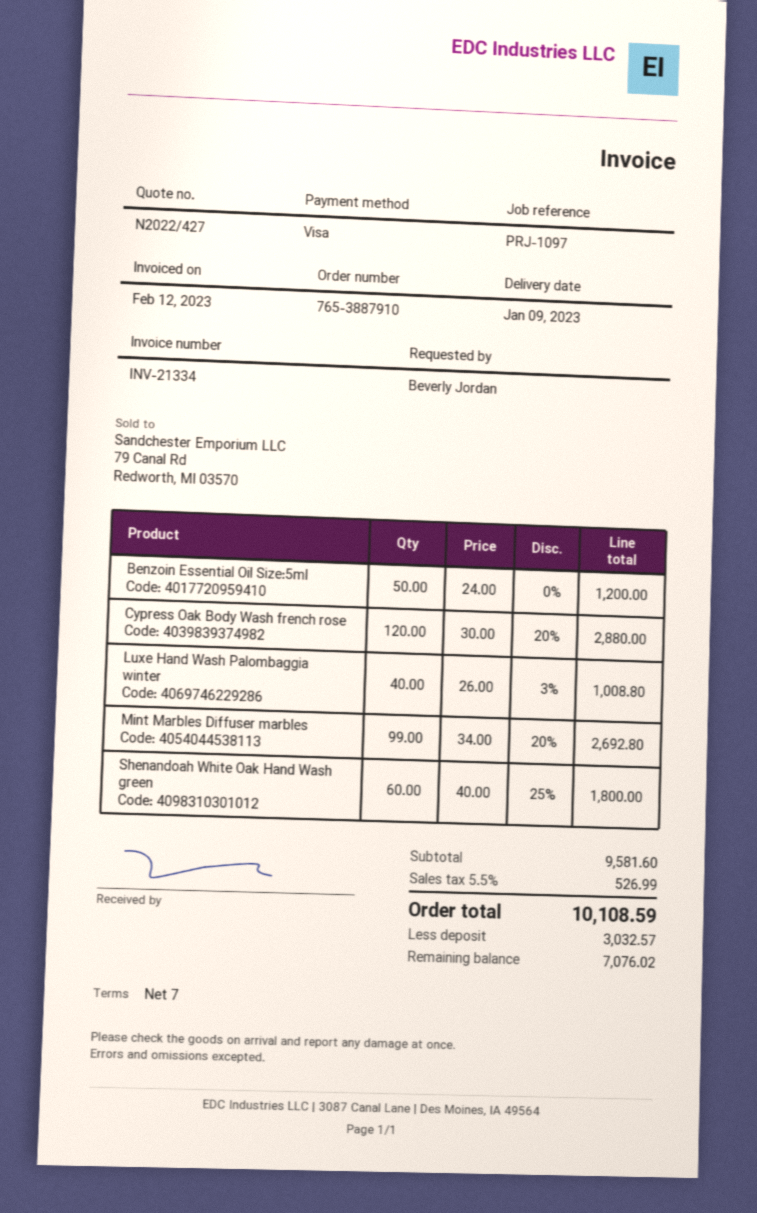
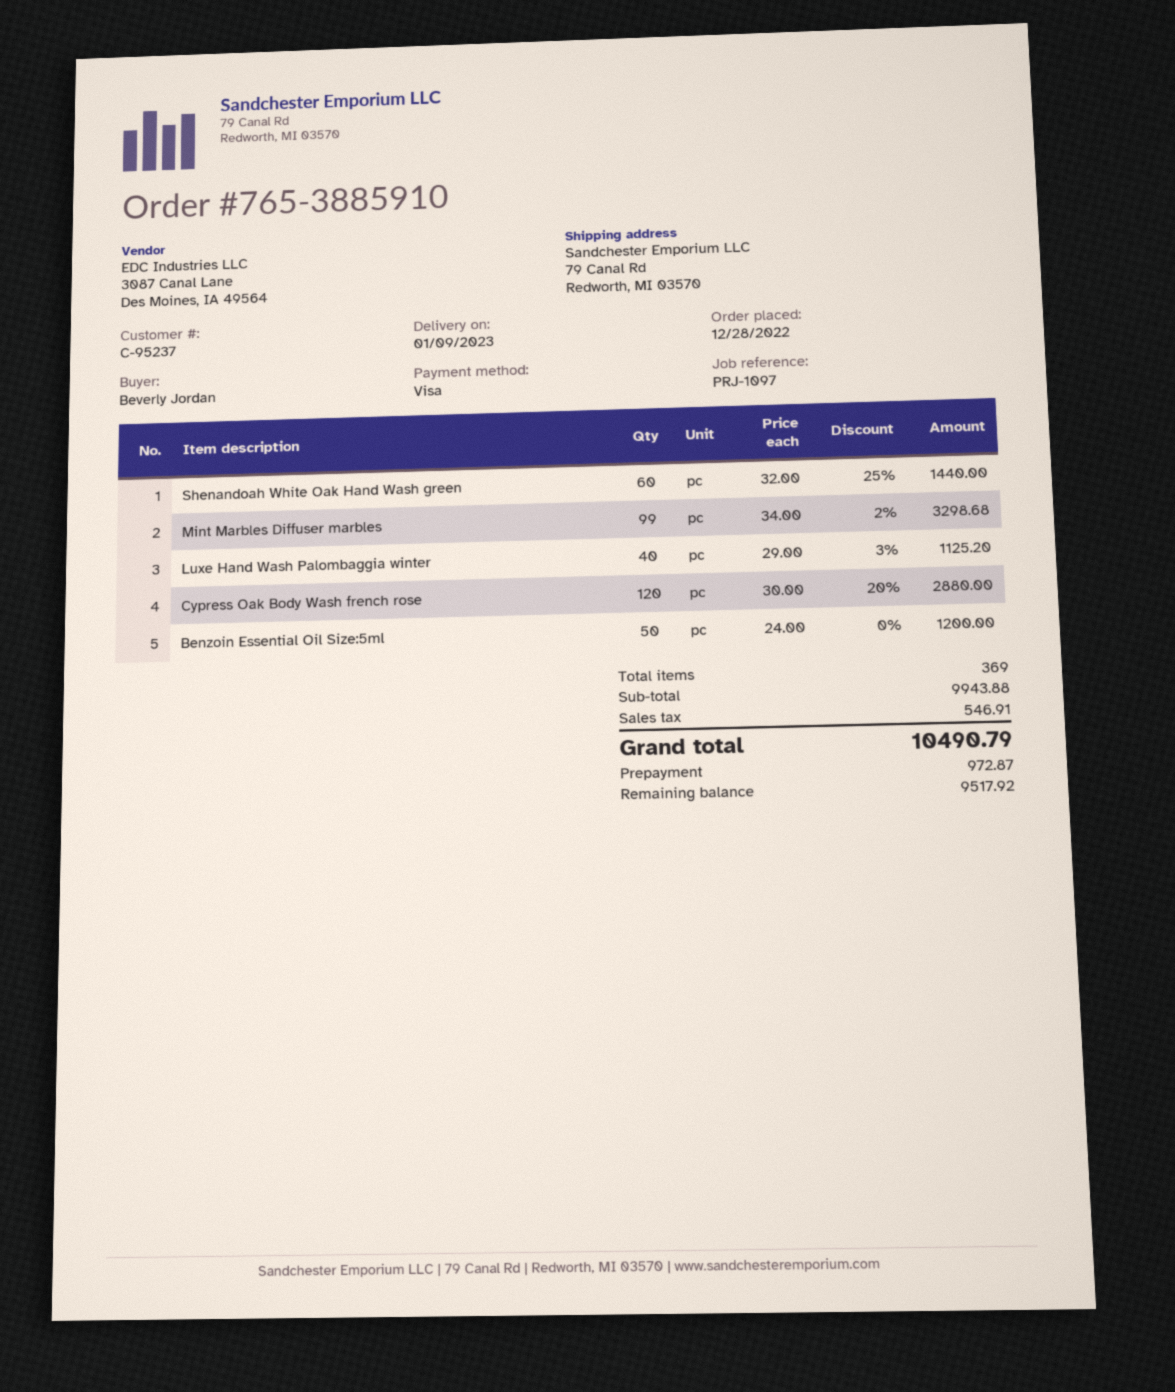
order number: 765-3887910 -> 765-3885910
Luxe Hand Wash Palombaggia winter: 40 x 26.00 - 3% = 1008.80 -> 40 x 29.00 - 3% = 1125.20
Mint Marbles Diffuser marbles: 99 x 34.00 - 20% = 2692.80 -> 99 x 34.00 - 2% = 3298.68
Shenandoah White Oak Hand Wash green: 60 x 40.00 - 25% = 1800.00 -> 60 x 32.00 - 25% = 1440.00
subtotal: 9581.60 -> 9943.88
tax: 526.99 -> 546.91
total: 10108.59 -> 10490.79
deposit: 3032.57 -> 972.87
balance: 7076.02 -> 9517.92

